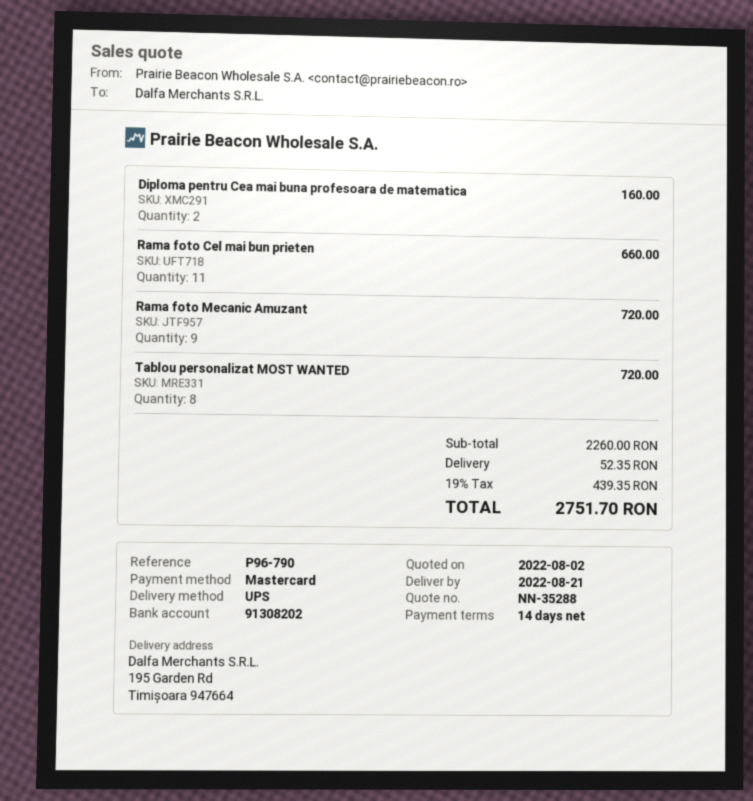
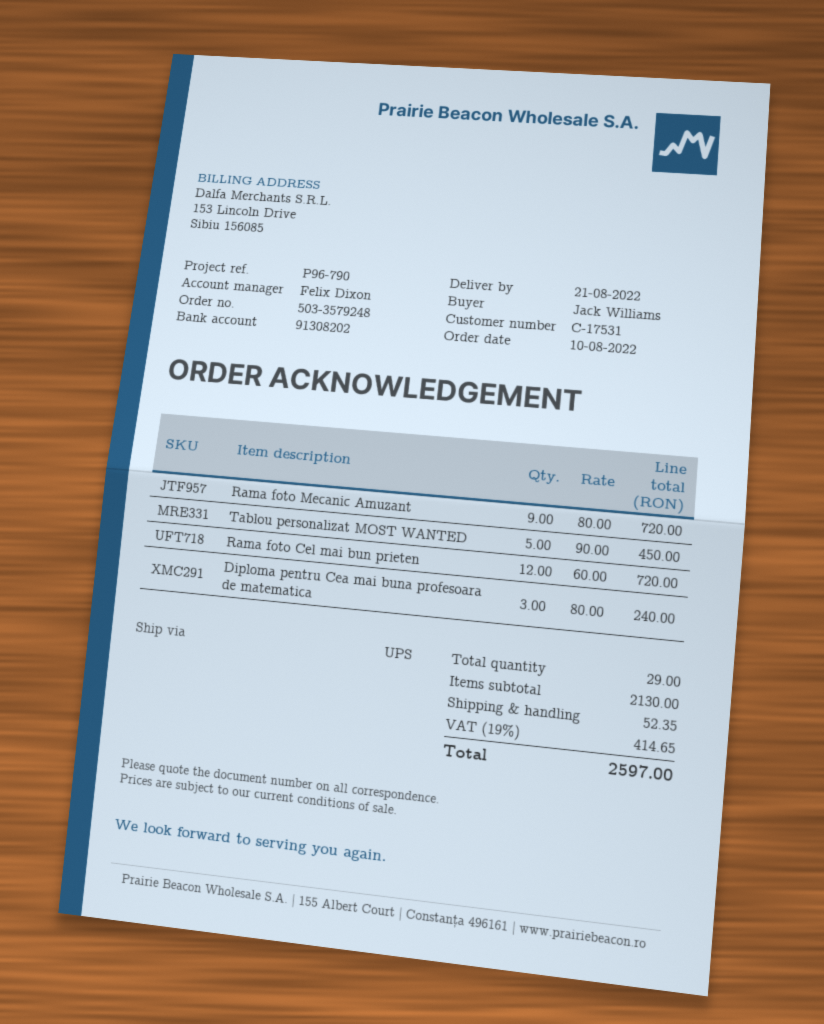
Diploma pentru Cea mai buna profesoara de matematica: 2 for 160.00 -> 3 for 240.00
Rama foto Cel mai bun prieten: 11 for 660.00 -> 12 for 720.00
Tablou personalizat MOST WANTED: 8 for 720.00 -> 5 for 450.00
subtotal: 2260.00 -> 2130.00
tax: 19% = 439.35 -> 19% = 414.65
total: 2751.70 -> 2597.00

